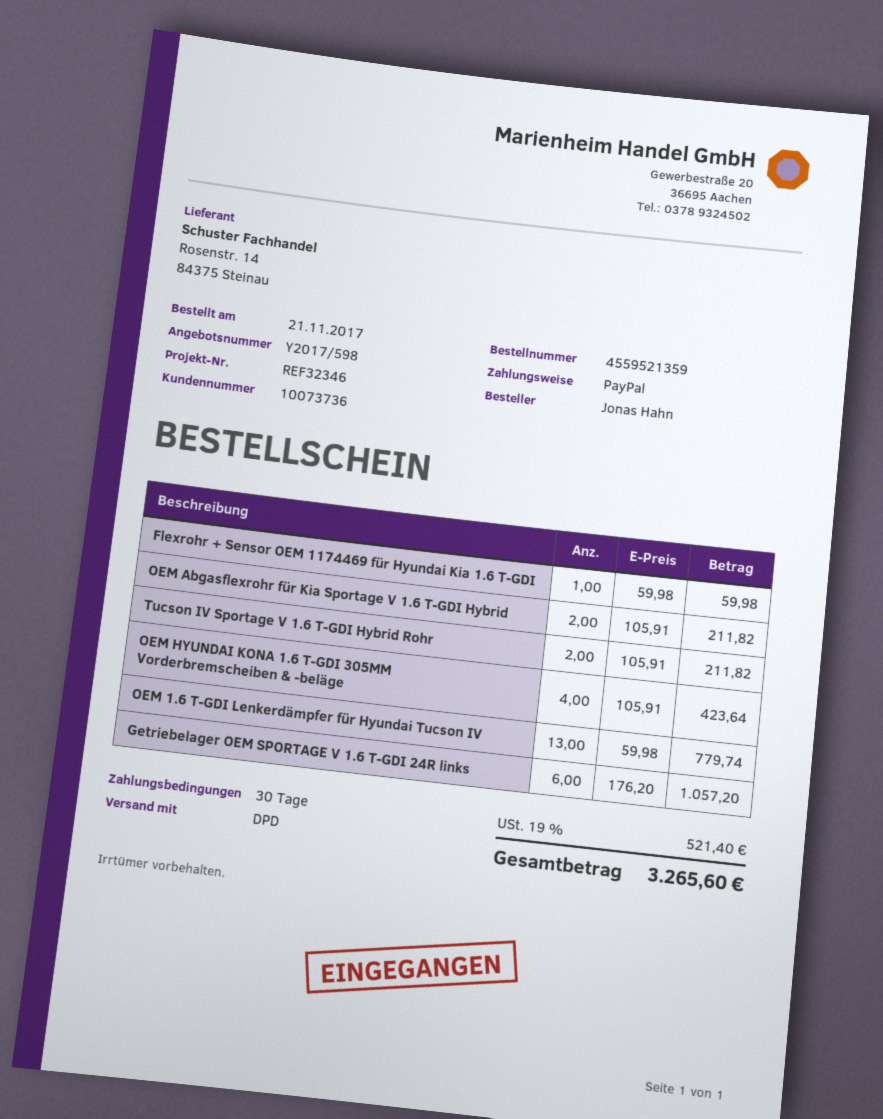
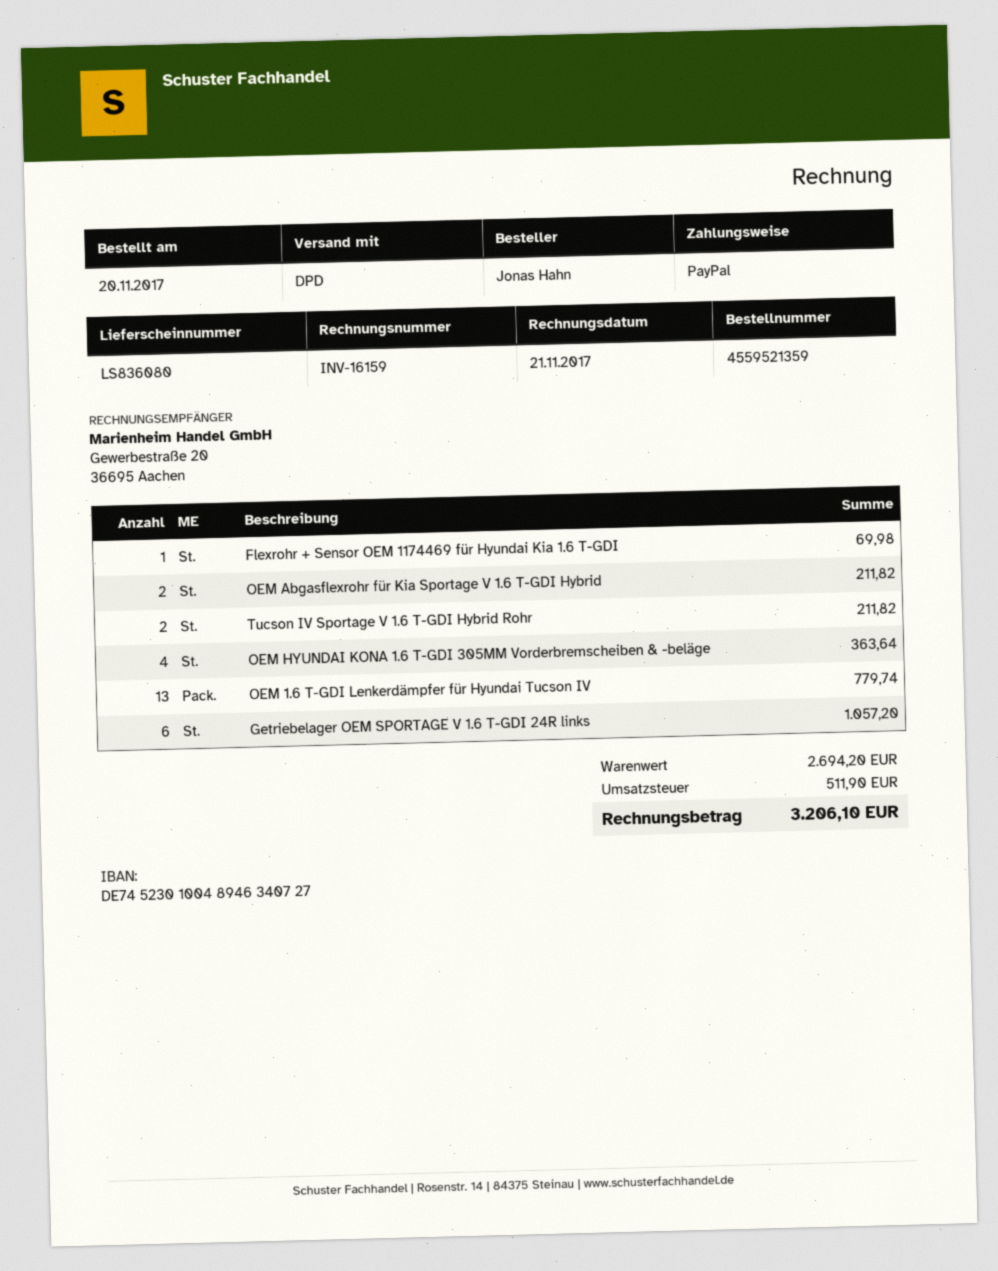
order date: 2017-11-21 -> 2017-11-20
Flexrohr + Sensor OEM 1174469 für Hyundai Kia 1.6 T-GDI: 1 for 59.98 -> 1 for 69.98
OEM HYUNDAI KONA 1.6 T-GDI 305MM Vorderbremscheiben & -beläge: 4 for 423.64 -> 4 for 363.64
tax: 521.40 -> 511.90
total: 3265.60 -> 3206.10

